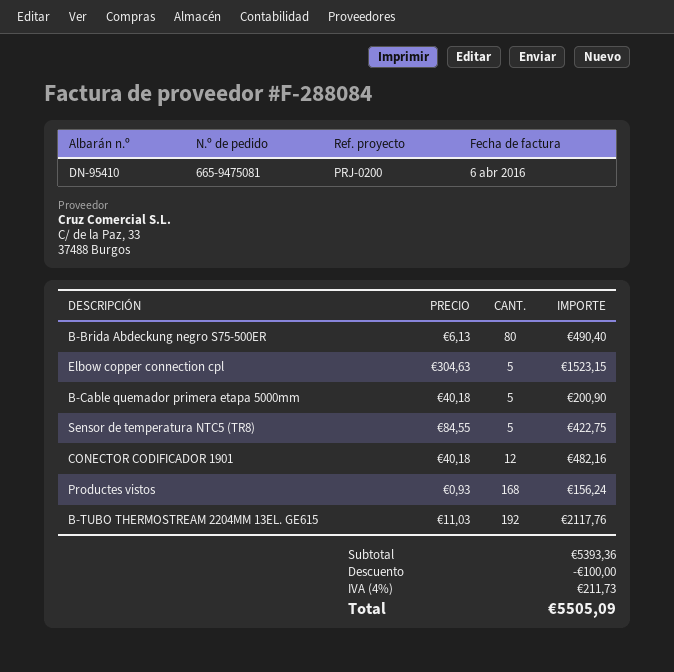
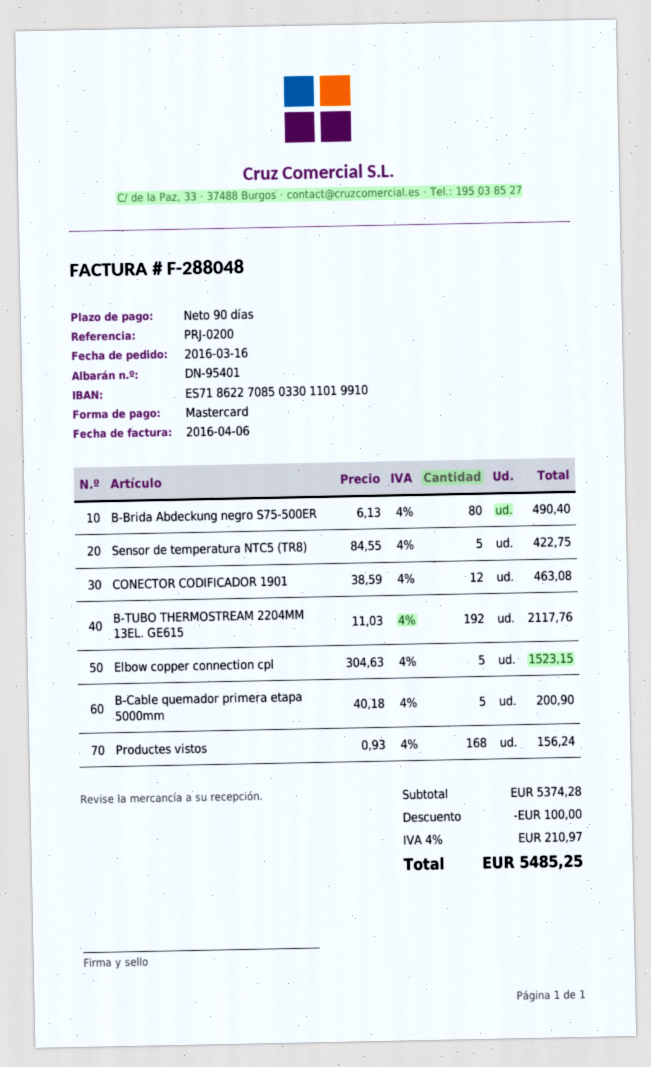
delivery note number: DN-95410 -> DN-95401
invoice number: F-288084 -> F-288048
CONECTOR CODIFICADOR 1901: 12 x 40.18 = 482.16 -> 12 x 38.59 = 463.08
subtotal: 5393.36 -> 5374.28
tax: 4% = 211.73 -> 4% = 210.97
total: 5505.09 -> 5485.25

